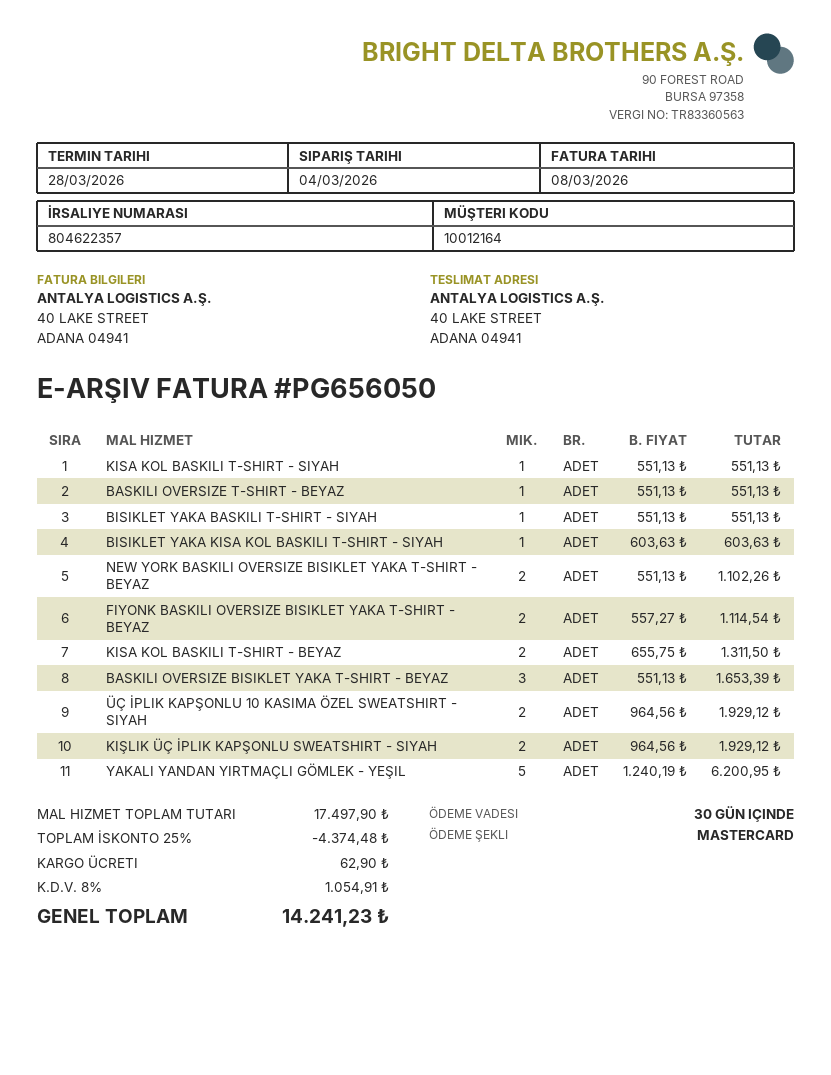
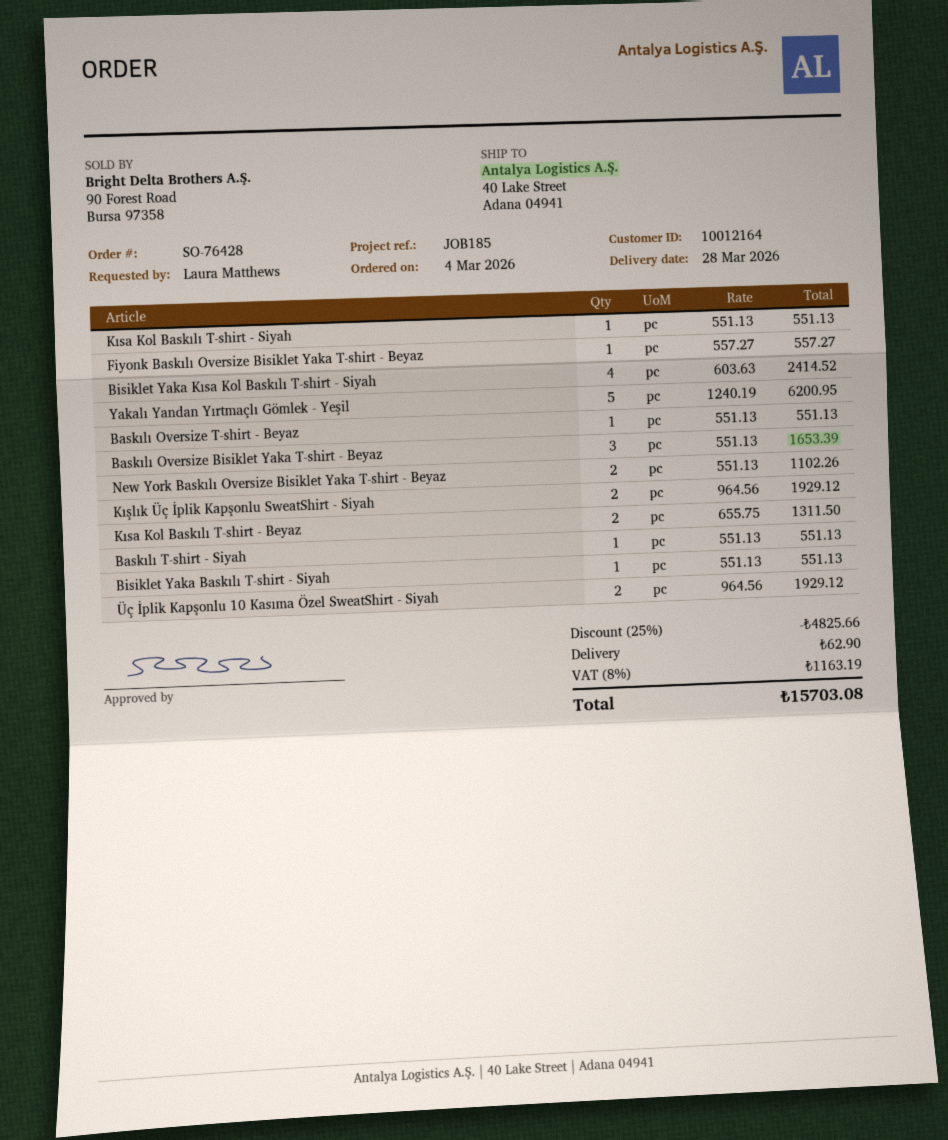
BISIKLET YAKA KISA KOL BASKILI T-SHIRT - SIYAH: 1 x 603.63 = 603.63 -> 4 x 603.63 = 2414.52
FIYONK BASKILI OVERSIZE BISIKLET YAKA T-SHIRT - BEYAZ: 2 x 557.27 = 1114.54 -> 1 x 557.27 = 557.27
Baskılı T-shirt - Siyah: none -> 1 x 551.13 = 551.13
discount: 25% = 4374.48 -> 25% = 4825.66
tax: 8% = 1054.91 -> 8% = 1163.19
total: 14241.23 -> 15703.08

